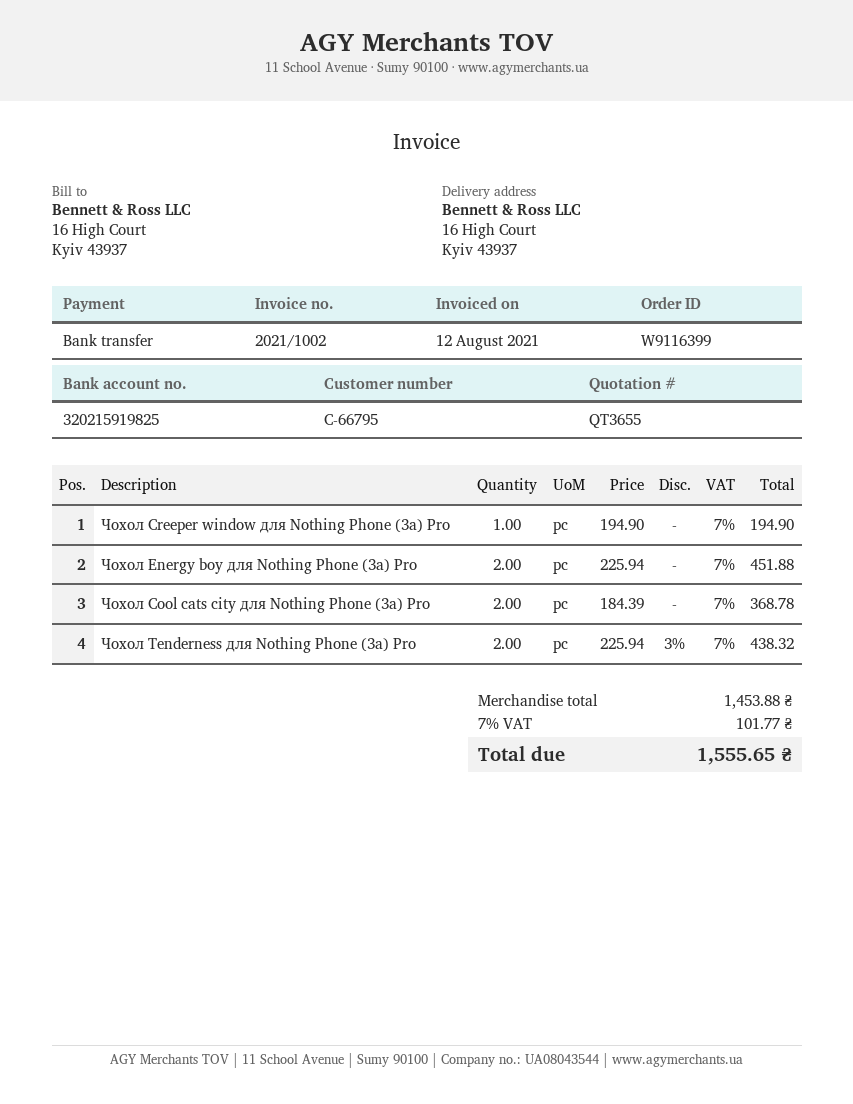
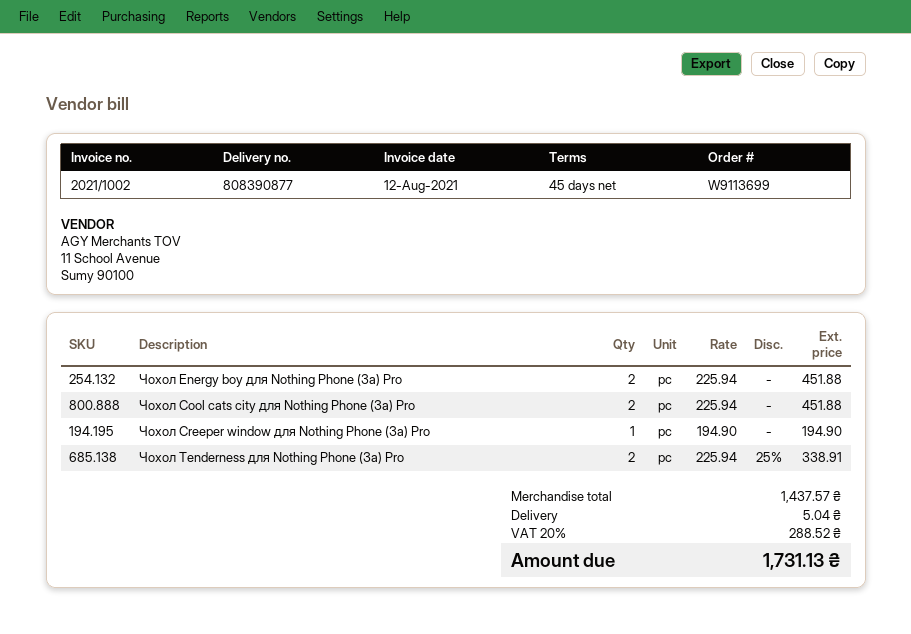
order number: W9116399 -> W9113699
Чохол Cool cats city для Nothing Phone (3a) Pro: 2 x 184.39 = 368.78 -> 2 x 225.94 = 451.88
Чохол Tenderness для Nothing Phone (3a) Pro: 2 x 225.94 - 3% = 438.32 -> 2 x 225.94 - 25% = 338.91
subtotal: 1453.88 -> 1437.57
shipping: none -> 5.04
tax: 7% = 101.77 -> 20% = 288.52
total: 1555.65 -> 1731.13

